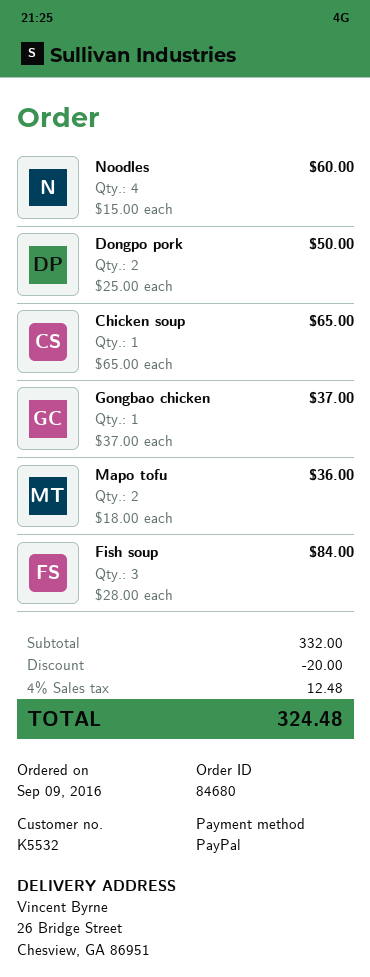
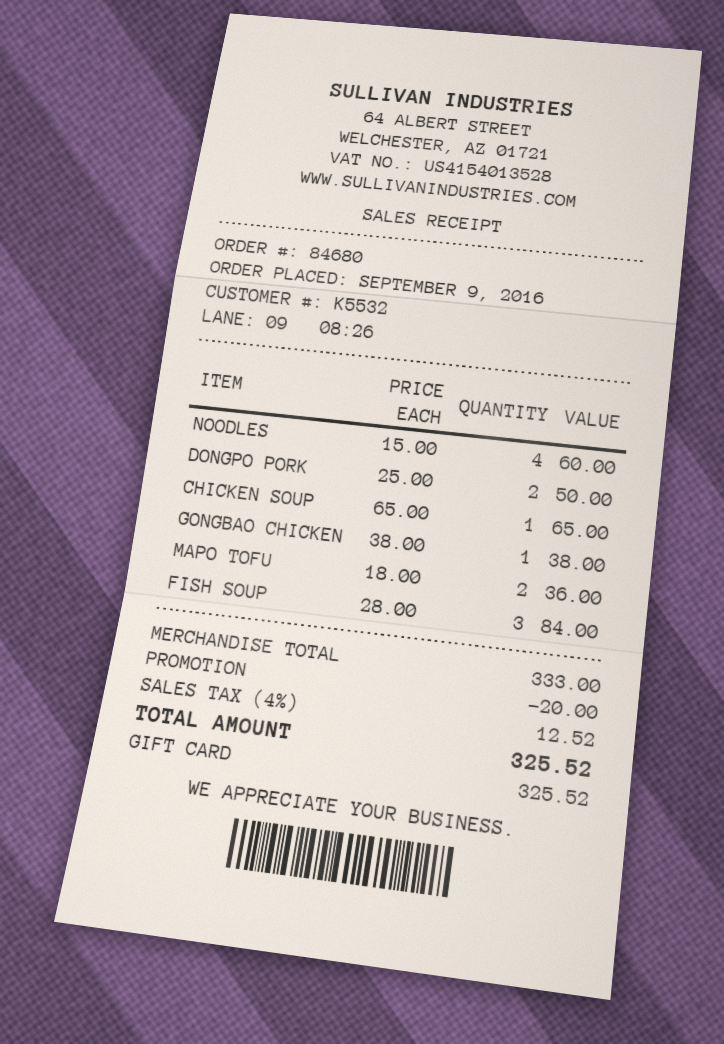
payment method: PayPal -> gift card
Gongbao chicken: 1 x 37.00 = 37.00 -> 1 x 38.00 = 38.00
subtotal: 332.00 -> 333.00
tax: 4% = 12.48 -> 4% = 12.52
total: 324.48 -> 325.52

